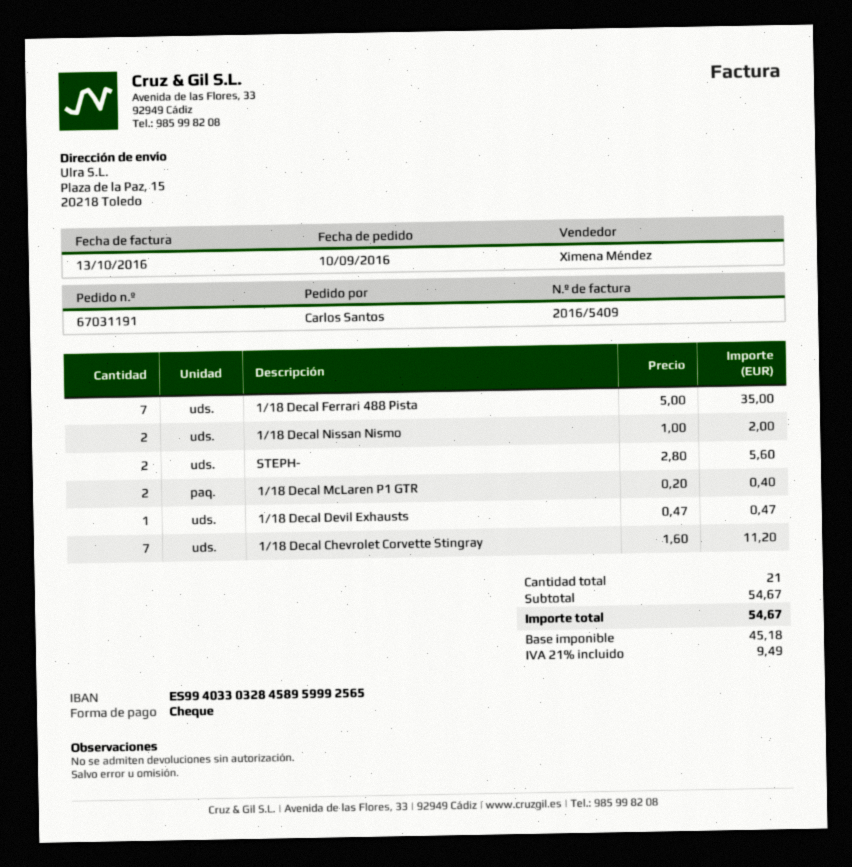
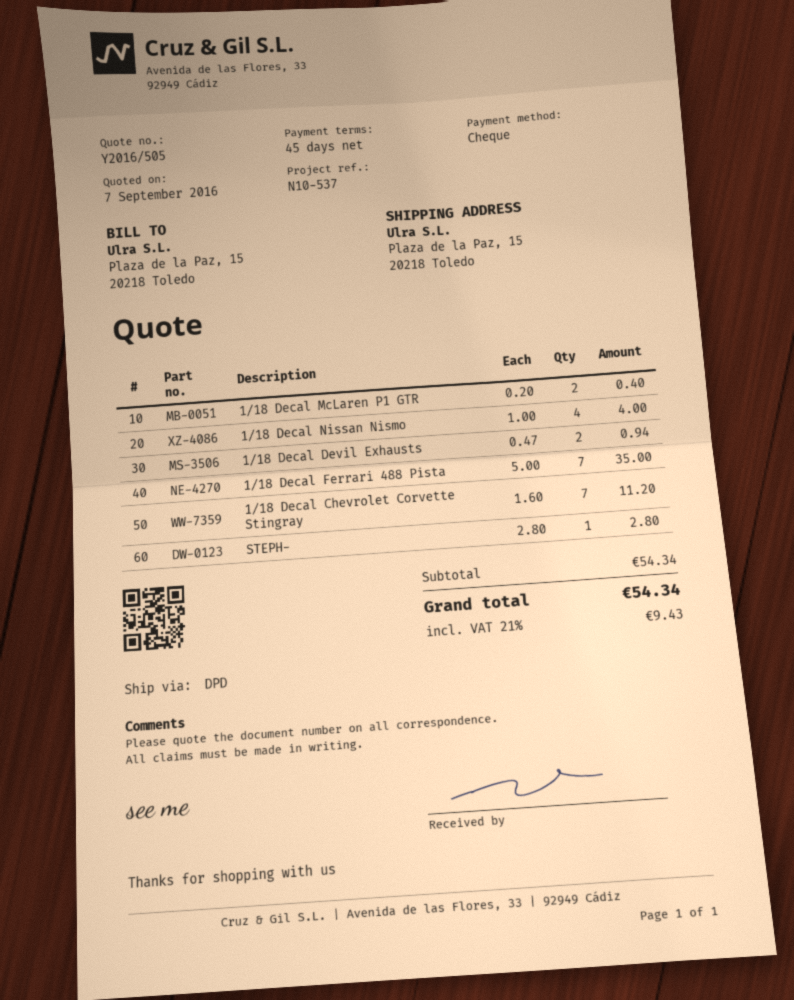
1/18 Decal Nissan Nismo: 2 x 1.00 = 2.00 -> 4 x 1.00 = 4.00
STEPH-: 2 x 2.80 = 5.60 -> 1 x 2.80 = 2.80
1/18 Decal Devil Exhausts: 1 x 0.47 = 0.47 -> 2 x 0.47 = 0.94
subtotal: 54.67 -> 54.34
tax: 21% = 9.49 -> 21% = 9.43
total: 54.67 -> 54.34

